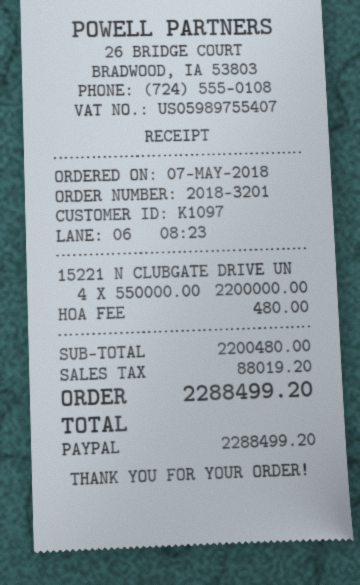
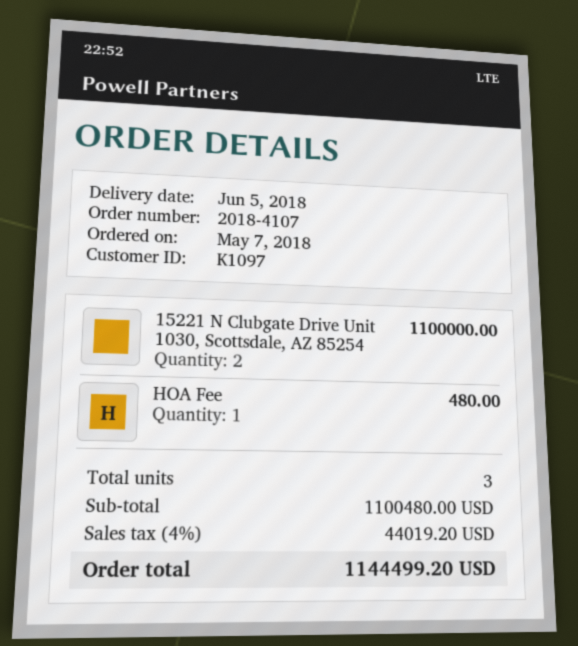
order number: 2018-3201 -> 2018-4107
15221 N CLUBGATE DRIVE UN: 4 for 2200000.00 -> 2 for 1100000.00
subtotal: 2200480.00 -> 1100480.00
tax: 88019.20 -> 44019.20
total: 2288499.20 -> 1144499.20

